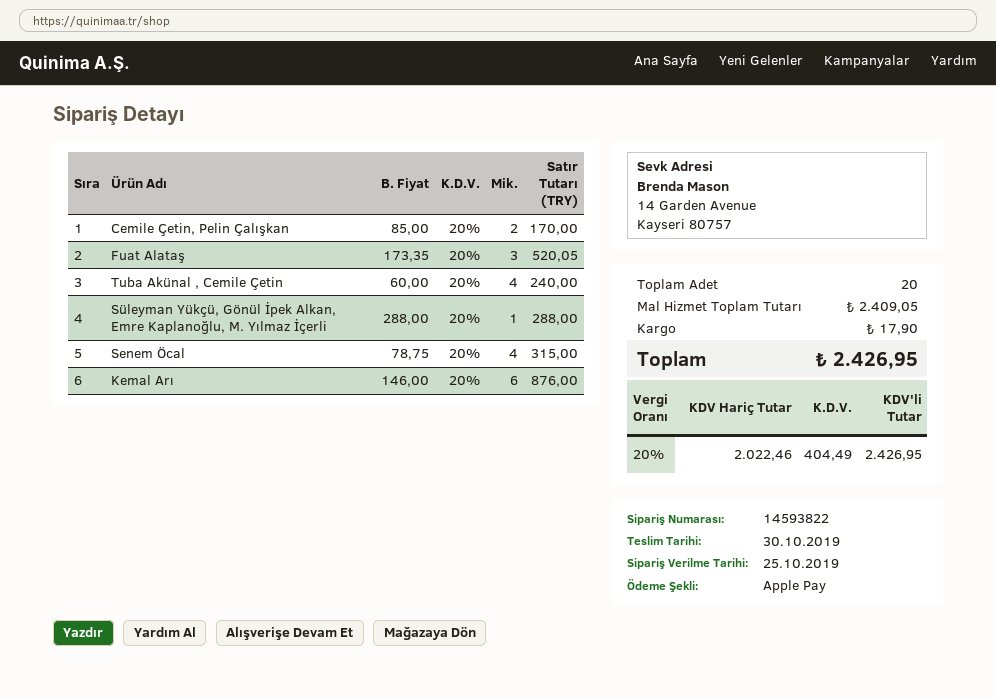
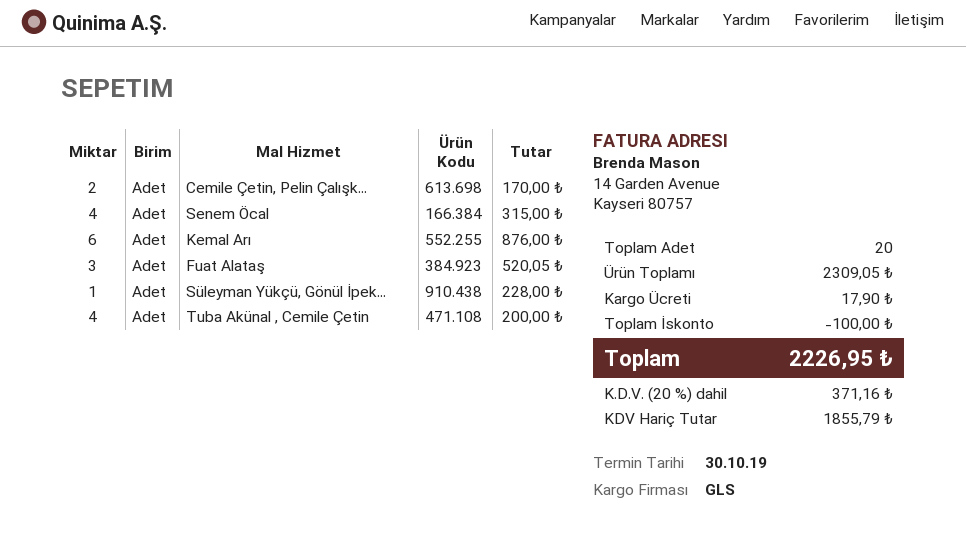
Tuba Akünal , Cemile Çetin: 4 for 240.00 -> 4 for 200.00
Süleyman Yükçü, Gönül İpek Alkan, Emre Kaplanoğlu, M. Yılmaz İçerli: 1 for 288.00 -> 1 for 228.00
subtotal: 2409.05 -> 2309.05
discount: none -> 100.00
net: 2022.46 -> 1855.79
tax: 20% = 404.49 -> 20% = 371.16
total: 2426.95 -> 2226.95

